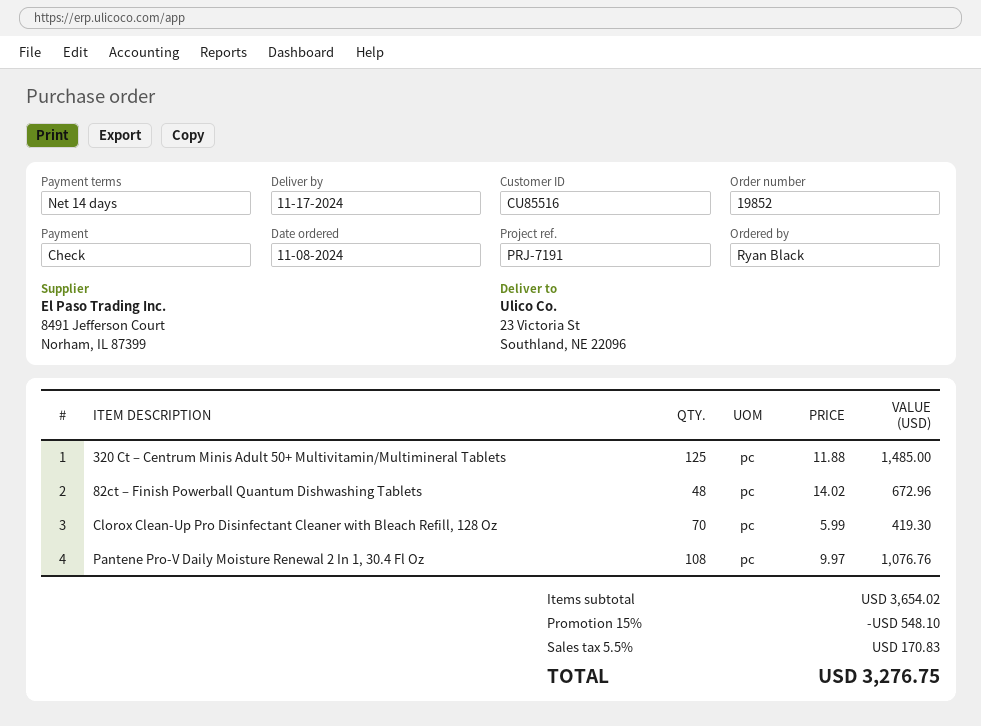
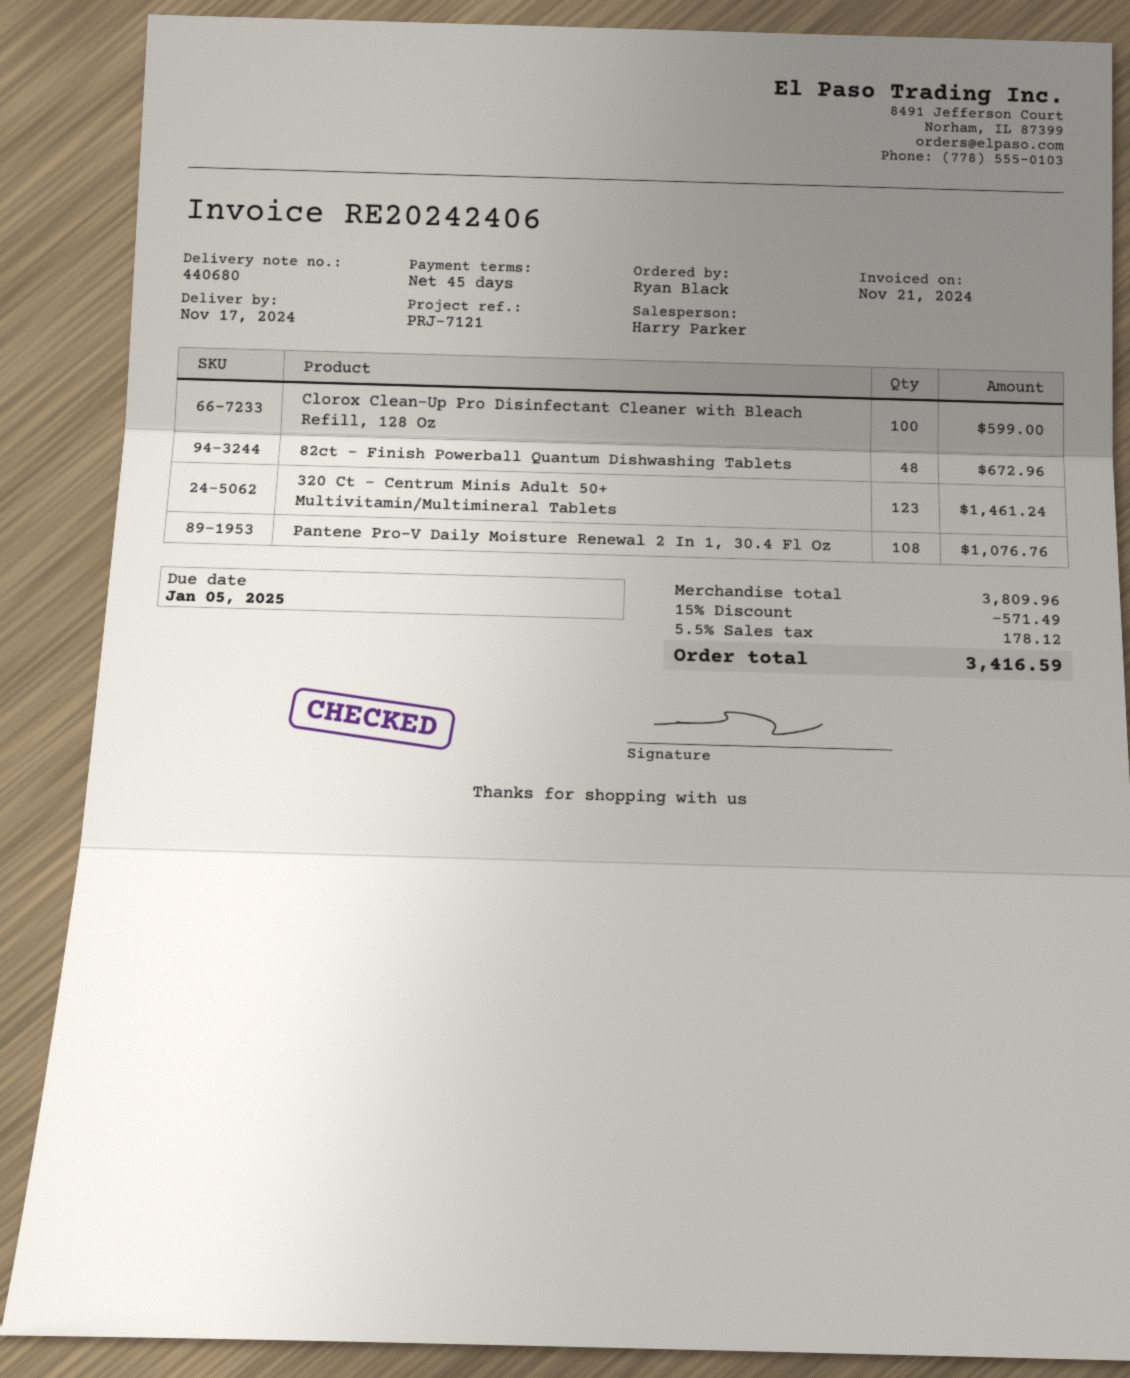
payment terms: 14 days -> 45 days
reference: PRJ-7191 -> PRJ-7121
320 Ct – Centrum Minis Adult 50+ Multivitamin/Multimineral Tablets: 125 for 1485.00 -> 123 for 1461.24
Clorox Clean-Up Pro Disinfectant Cleaner with Bleach Refill, 128 Oz: 70 for 419.30 -> 100 for 599.00
subtotal: 3654.02 -> 3809.96
discount: 15% = 548.10 -> 15% = 571.49
tax: 5.5% = 170.83 -> 5.5% = 178.12
total: 3276.75 -> 3416.59

